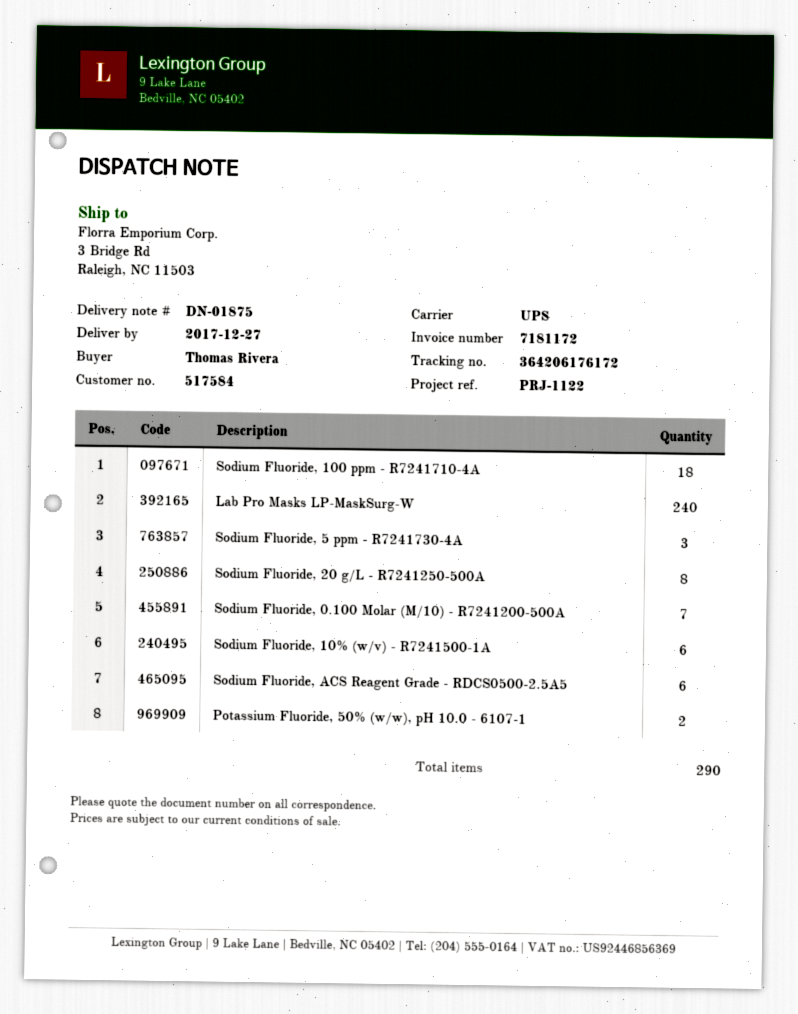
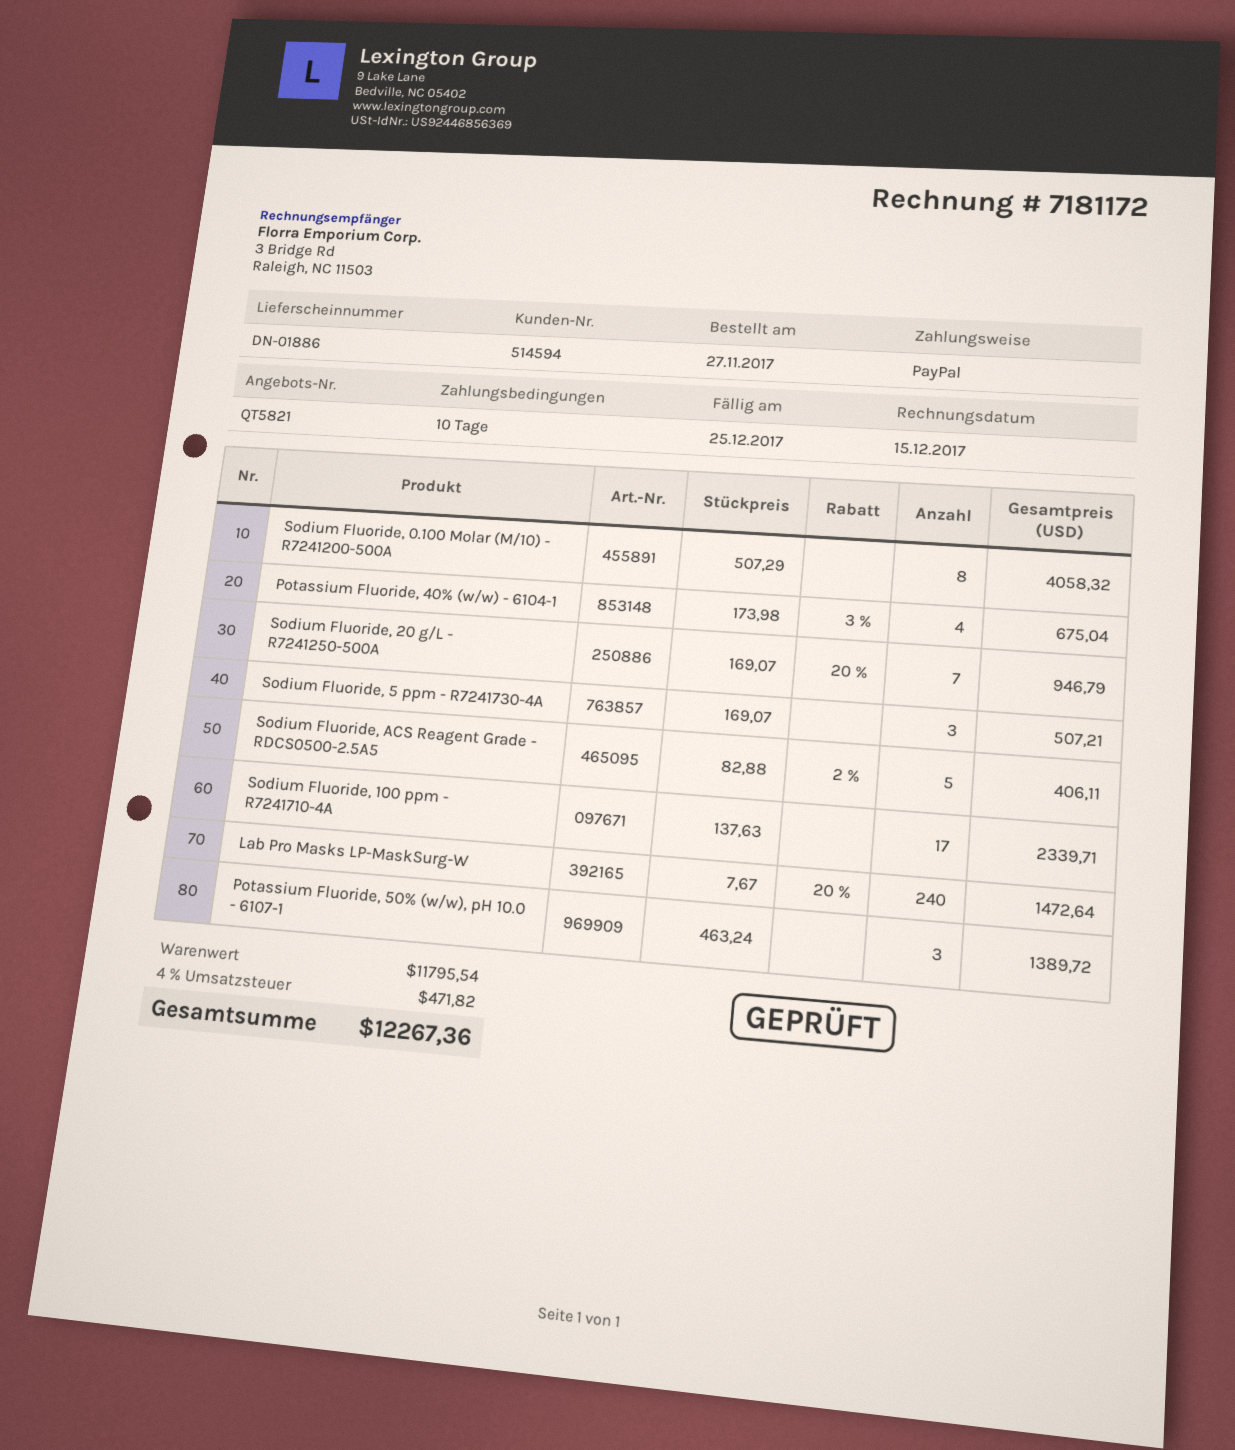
delivery note number: DN-01875 -> DN-01886
customer number: 517584 -> 514594
Sodium Fluoride, 100 ppm - R7241710-4A: 18 -> 17
Sodium Fluoride, 20 g/L - R7241250-500A: 8 -> 7
Sodium Fluoride, 0.100 Molar (M/10) - R7241200-500A: 7 -> 8
Sodium Fluoride, 10% (w/v) - R7241500-1A: 6 -> none
Sodium Fluoride, ACS Reagent Grade - RDCS0500-2.5A5: 6 -> 5
Potassium Fluoride, 50% (w/w), pH 10.0 - 6107-1: 2 -> 3
Potassium Fluoride, 40% (w/w) - 6104-1: none -> 4

